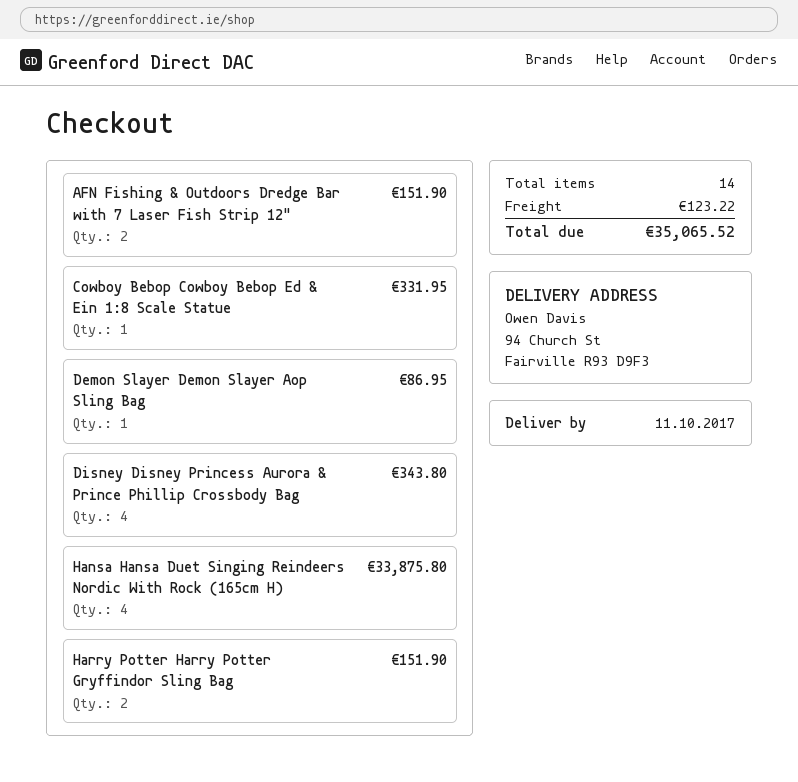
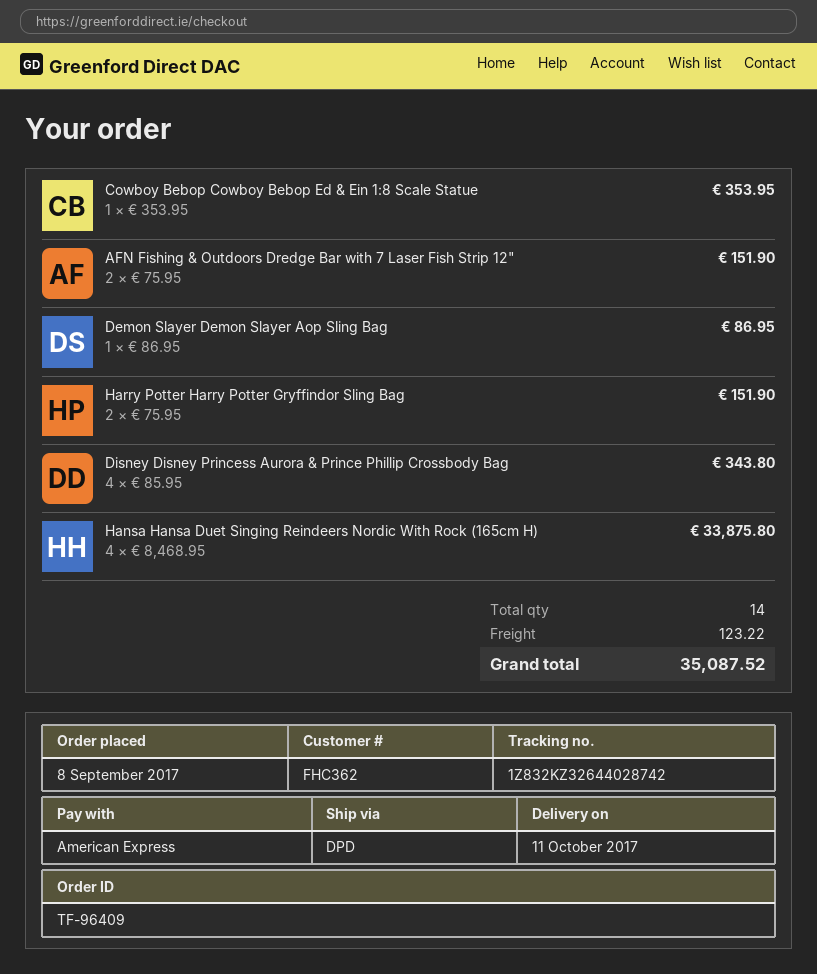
Cowboy Bebop Cowboy Bebop Ed & Ein 1:8 Scale Statue: 1 for 331.95 -> 1 for 353.95
total: 35065.52 -> 35087.52

